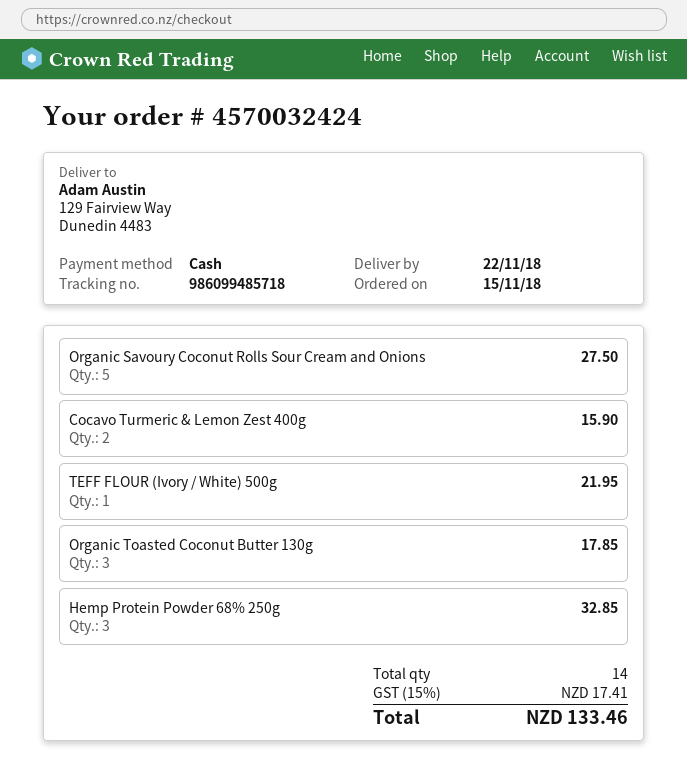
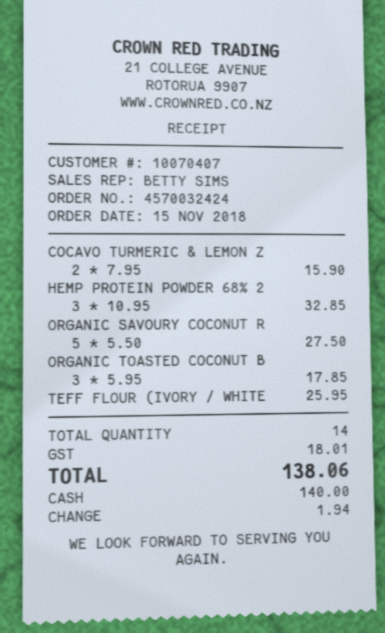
TEFF FLOUR (Ivory / White) 500g: 1 for 21.95 -> 1 for 25.95
tax: 17.41 -> 18.01
total: 133.46 -> 138.06

